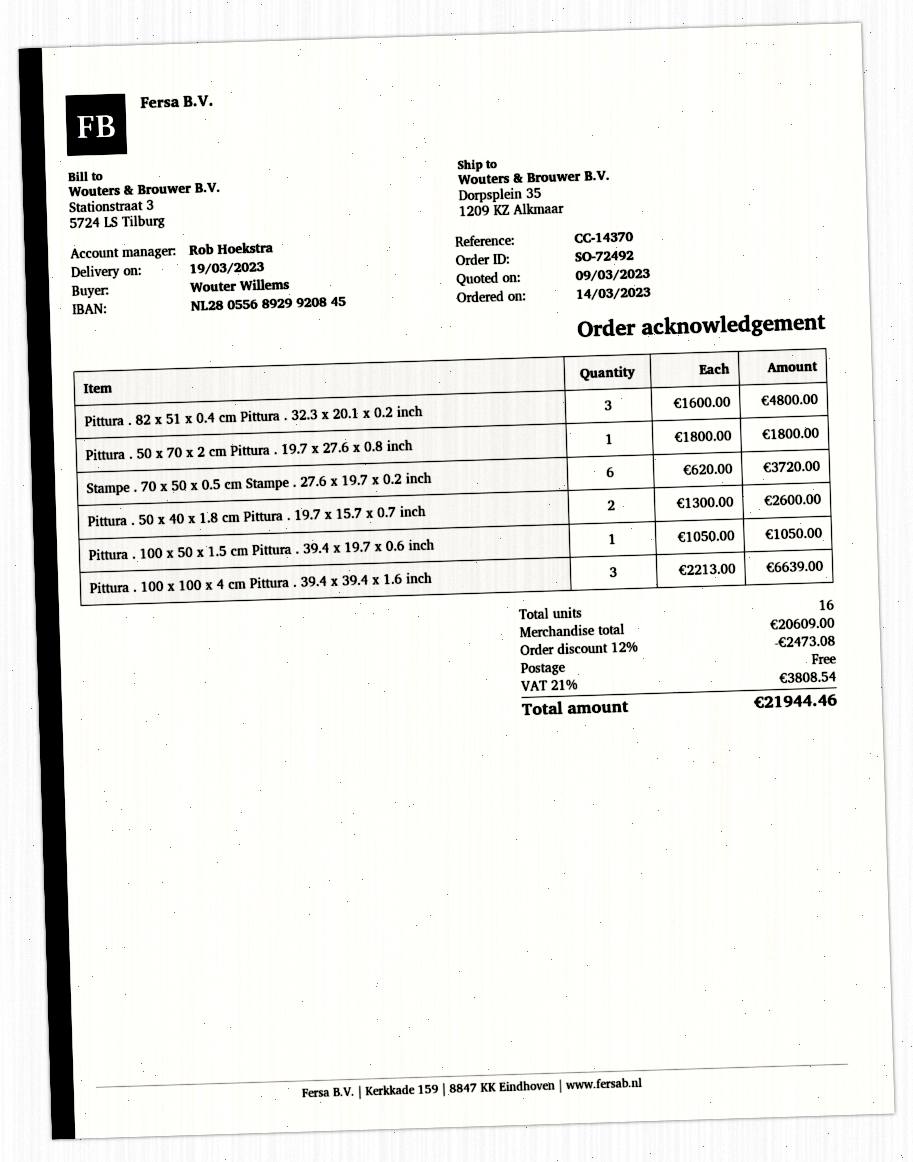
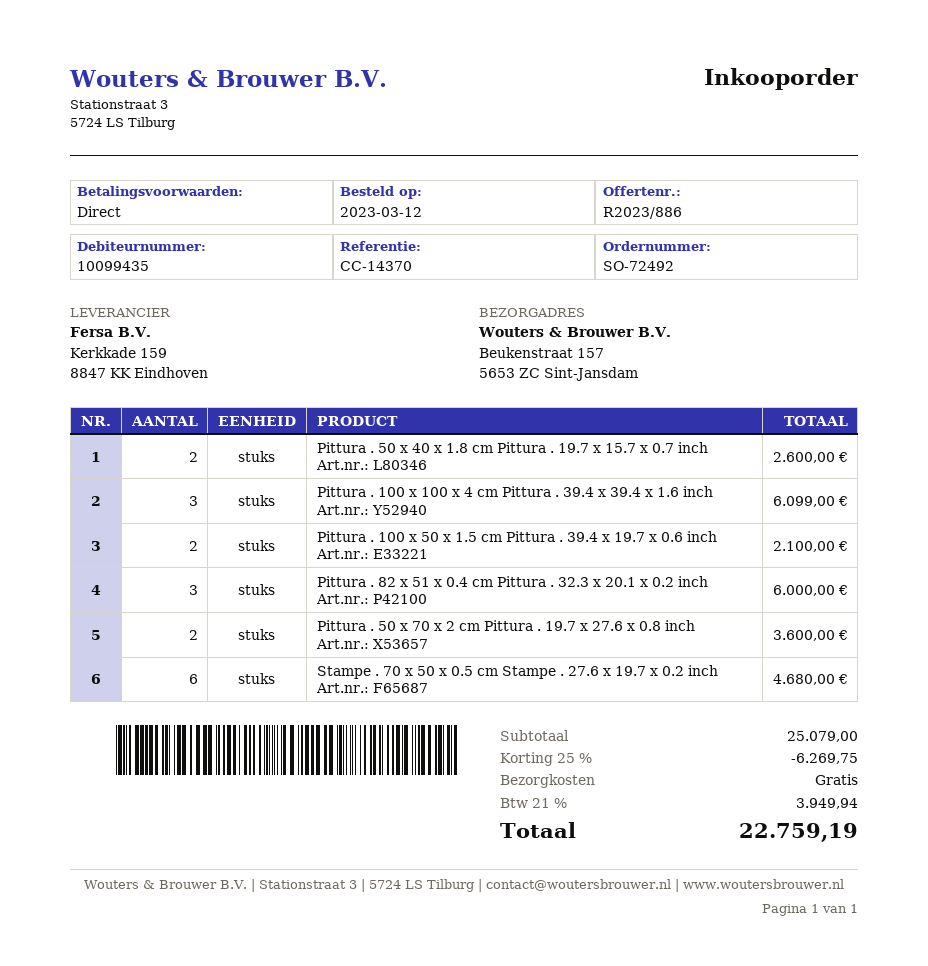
order date: 2023-03-14 -> 2023-03-12
ship to: Dorpsplein 35, 1209 KZ Alkmaar -> Beukenstraat 157, 5653 ZC Sint-Jansdam
Pittura . 82 x 51 x 0.4 cm Pittura . 32.3 x 20.1 x 0.2 inch: 3 for 4800.00 -> 3 for 6000.00
Pittura . 50 x 70 x 2 cm Pittura . 19.7 x 27.6 x 0.8 inch: 1 for 1800.00 -> 2 for 3600.00
Stampe . 70 x 50 x 0.5 cm Stampe . 27.6 x 19.7 x 0.2 inch: 6 for 3720.00 -> 6 for 4680.00
Pittura . 100 x 50 x 1.5 cm Pittura . 39.4 x 19.7 x 0.6 inch: 1 for 1050.00 -> 2 for 2100.00
Pittura . 100 x 100 x 4 cm Pittura . 39.4 x 39.4 x 1.6 inch: 3 for 6639.00 -> 3 for 6099.00
subtotal: 20609.00 -> 25079.00
discount: 12% = 2473.08 -> 25% = 6269.75
tax: 21% = 3808.54 -> 21% = 3949.94
total: 21944.46 -> 22759.19

